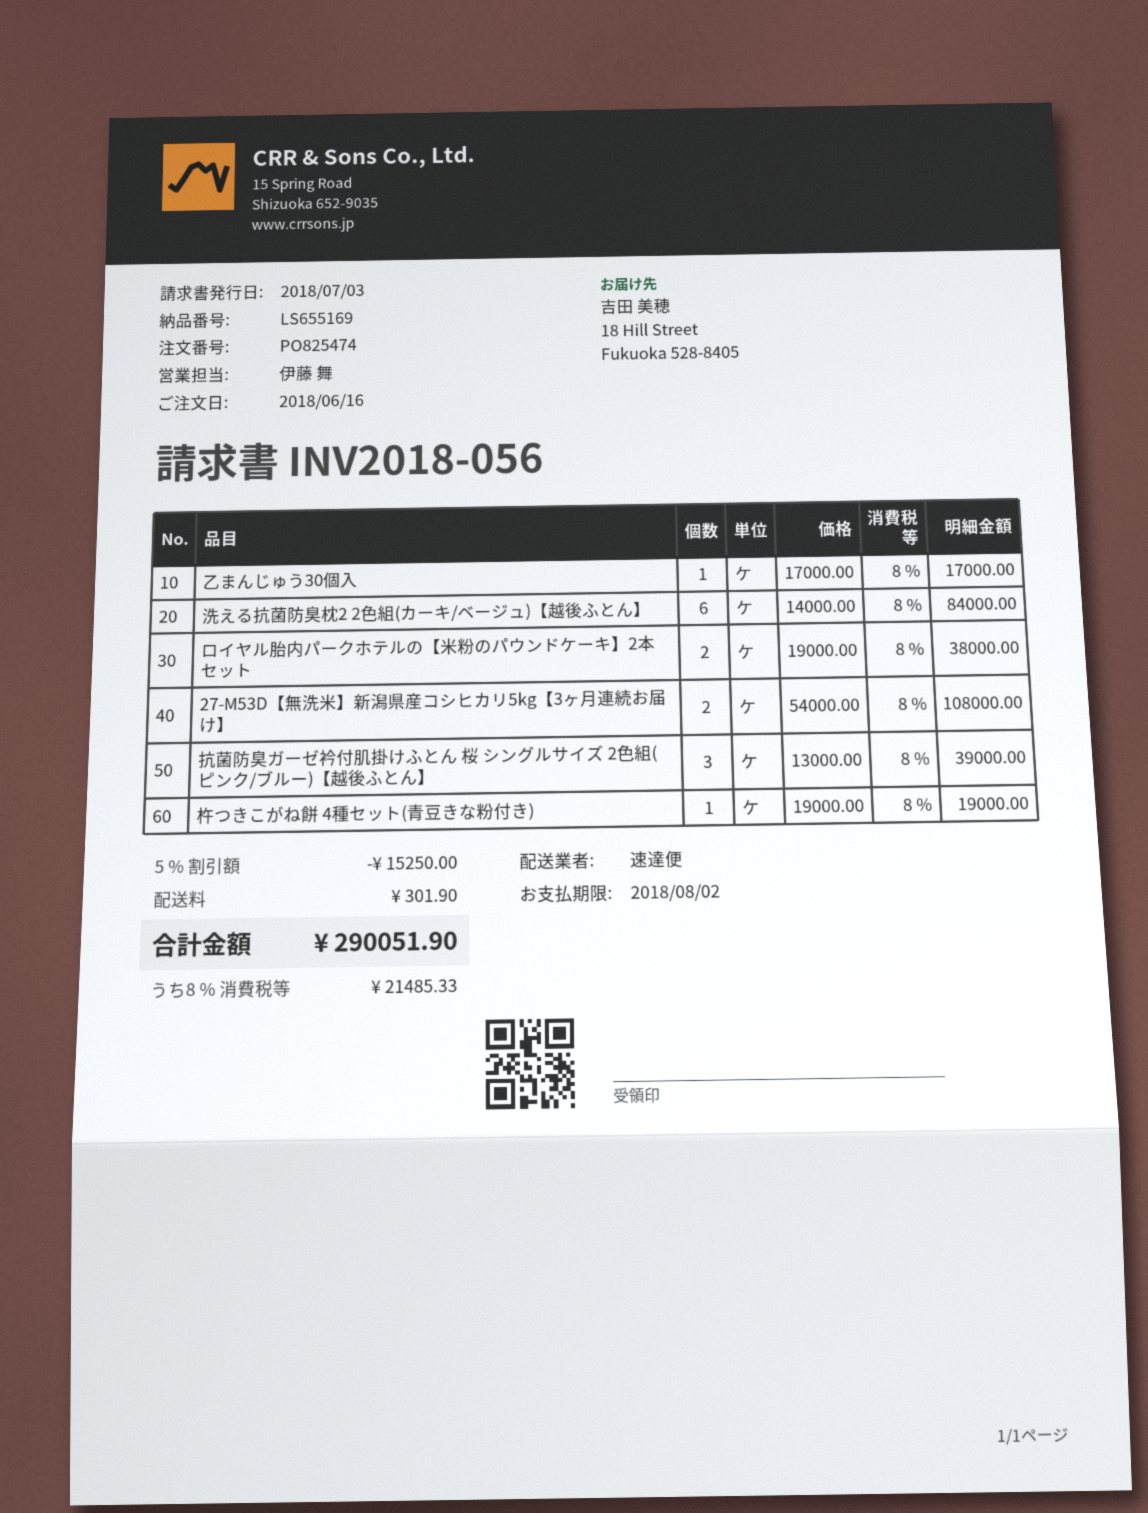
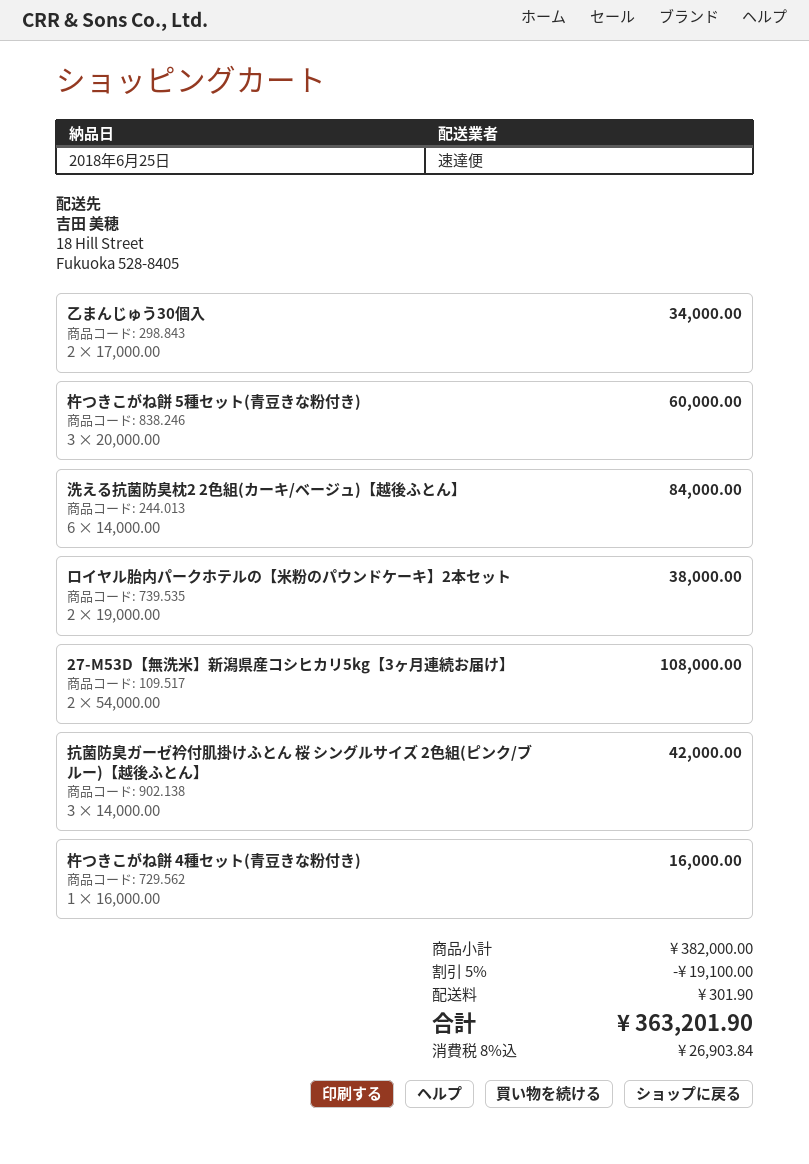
乙まんじゅう30個入: 1 x 17000.00 = 17000.00 -> 2 x 17000.00 = 34000.00
抗菌防臭ガーゼ衿付肌掛けふとん 桜 シングルサイズ 2色組(ピンク/ブルー)【越後ふとん】: 3 x 13000.00 = 39000.00 -> 3 x 14000.00 = 42000.00
杵つきこがね餅 4種セット(青豆きな粉付き): 1 x 19000.00 = 19000.00 -> 1 x 16000.00 = 16000.00
杵つきこがね餅 5種セット(青豆きな粉付き): none -> 3 x 20000.00 = 60000.00
discount: 5% = 15250.00 -> 5% = 19100.00
tax: 8% = 21485.33 -> 8% = 26903.84
total: 290051.90 -> 363201.90

